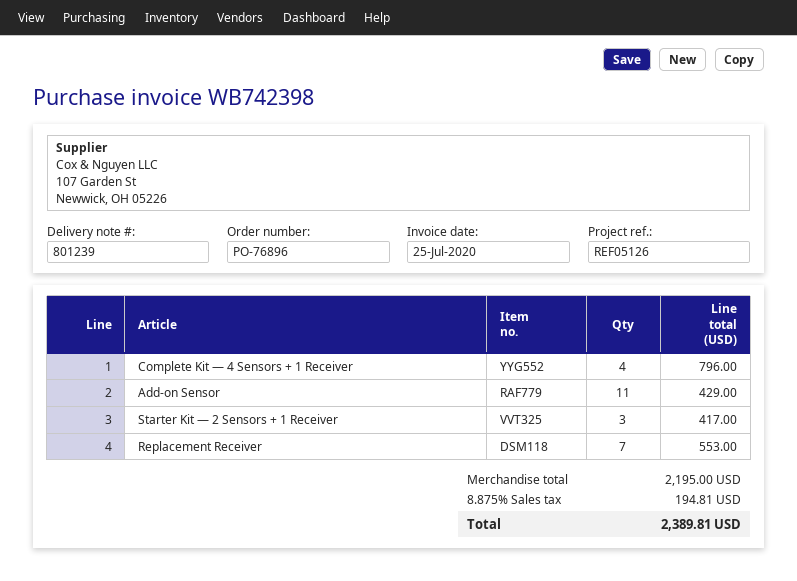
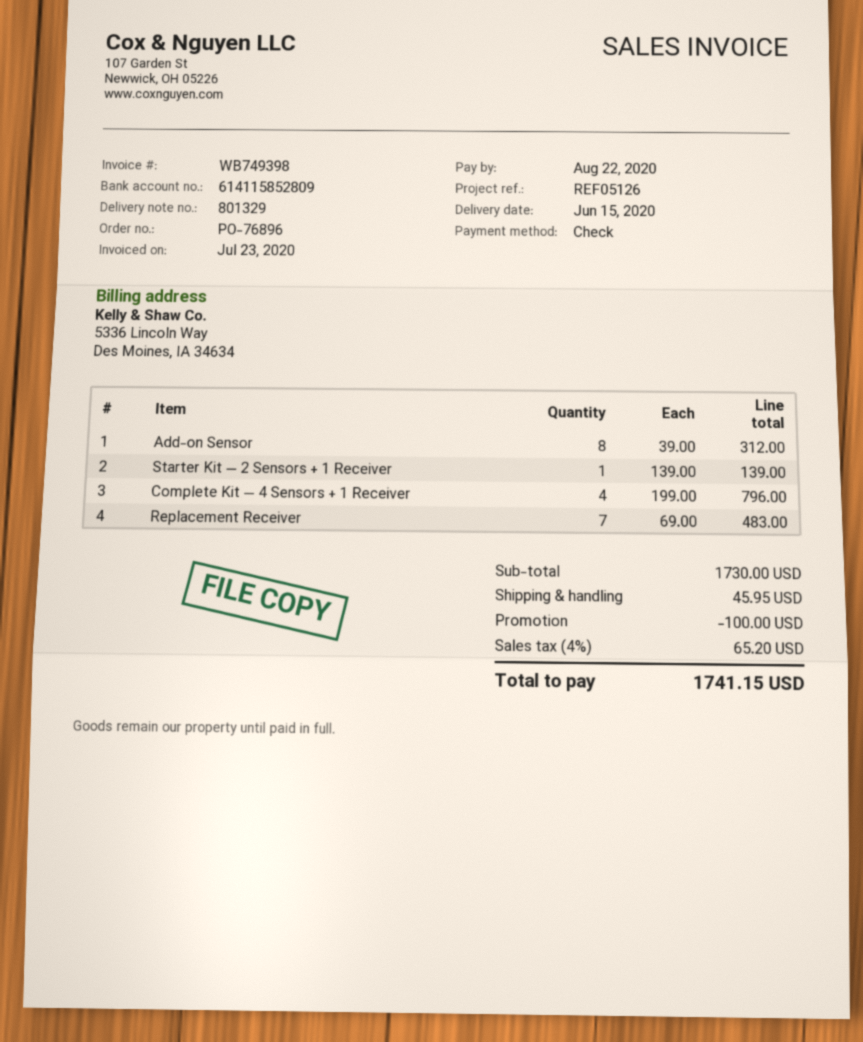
delivery note number: 801239 -> 801329
invoice number: WB742398 -> WB749398
invoice date: 2020-07-25 -> 2020-07-23
Add-on Sensor: 11 for 429.00 -> 8 for 312.00
Starter Kit — 2 Sensors + 1 Receiver: 3 for 417.00 -> 1 for 139.00
Replacement Receiver: 7 for 553.00 -> 7 for 483.00
subtotal: 2195.00 -> 1730.00
discount: none -> 100.00
shipping: none -> 45.95
tax: 8.875% = 194.81 -> 4% = 65.20
total: 2389.81 -> 1741.15

